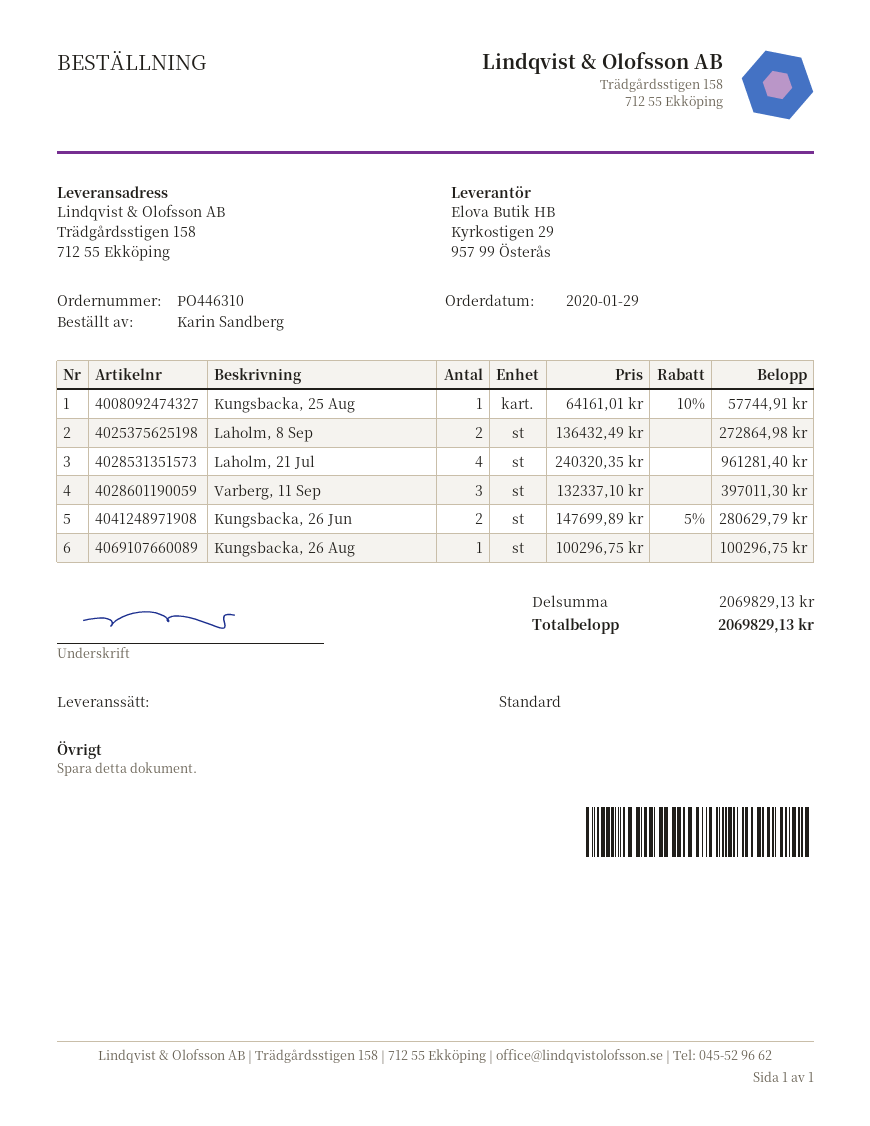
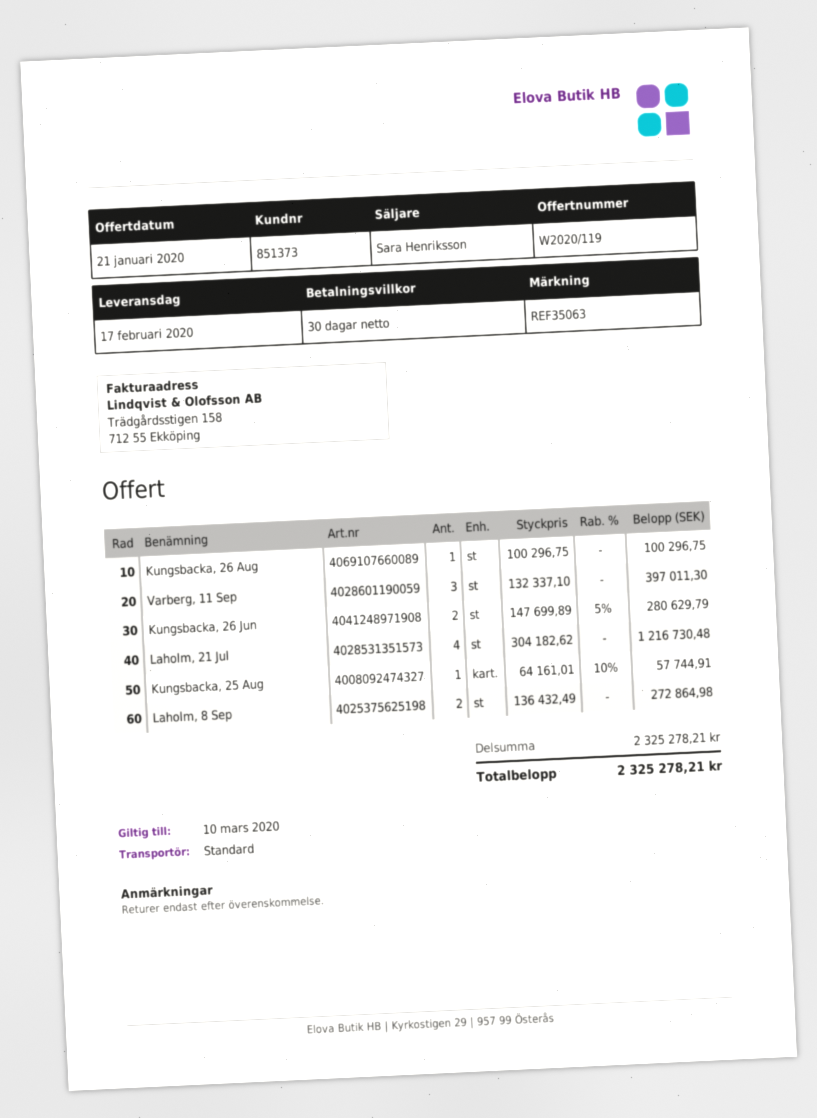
Laholm, 21 Jul: 4 x 240320.35 = 961281.40 -> 4 x 304182.62 = 1216730.48
subtotal: 2069829.13 -> 2325278.21
total: 2069829.13 -> 2325278.21

